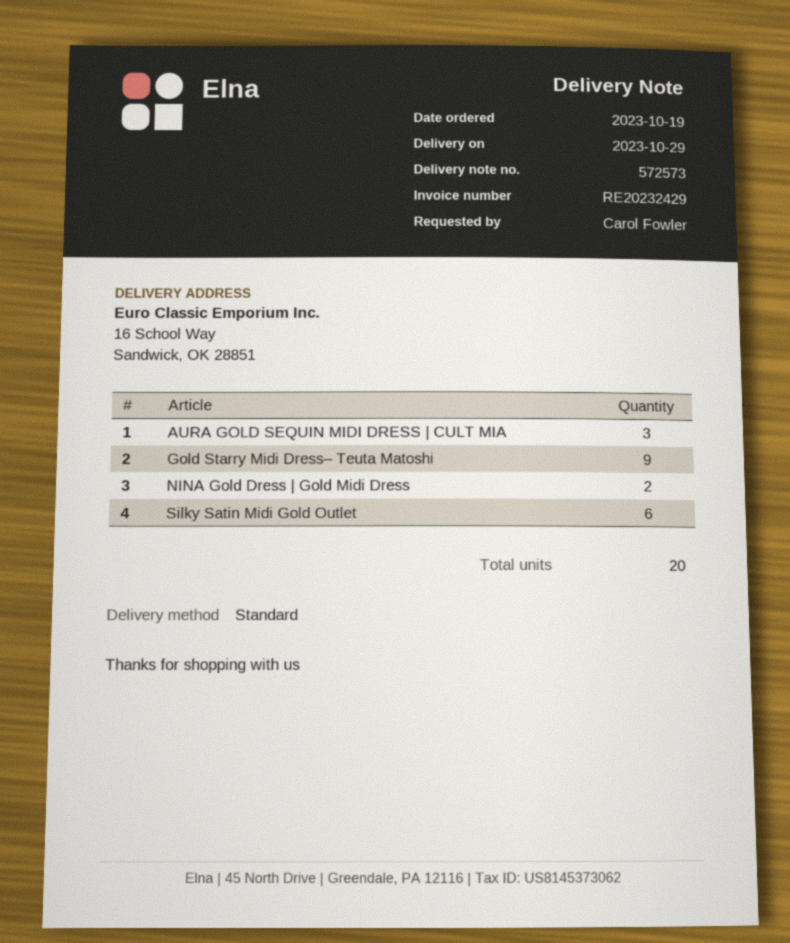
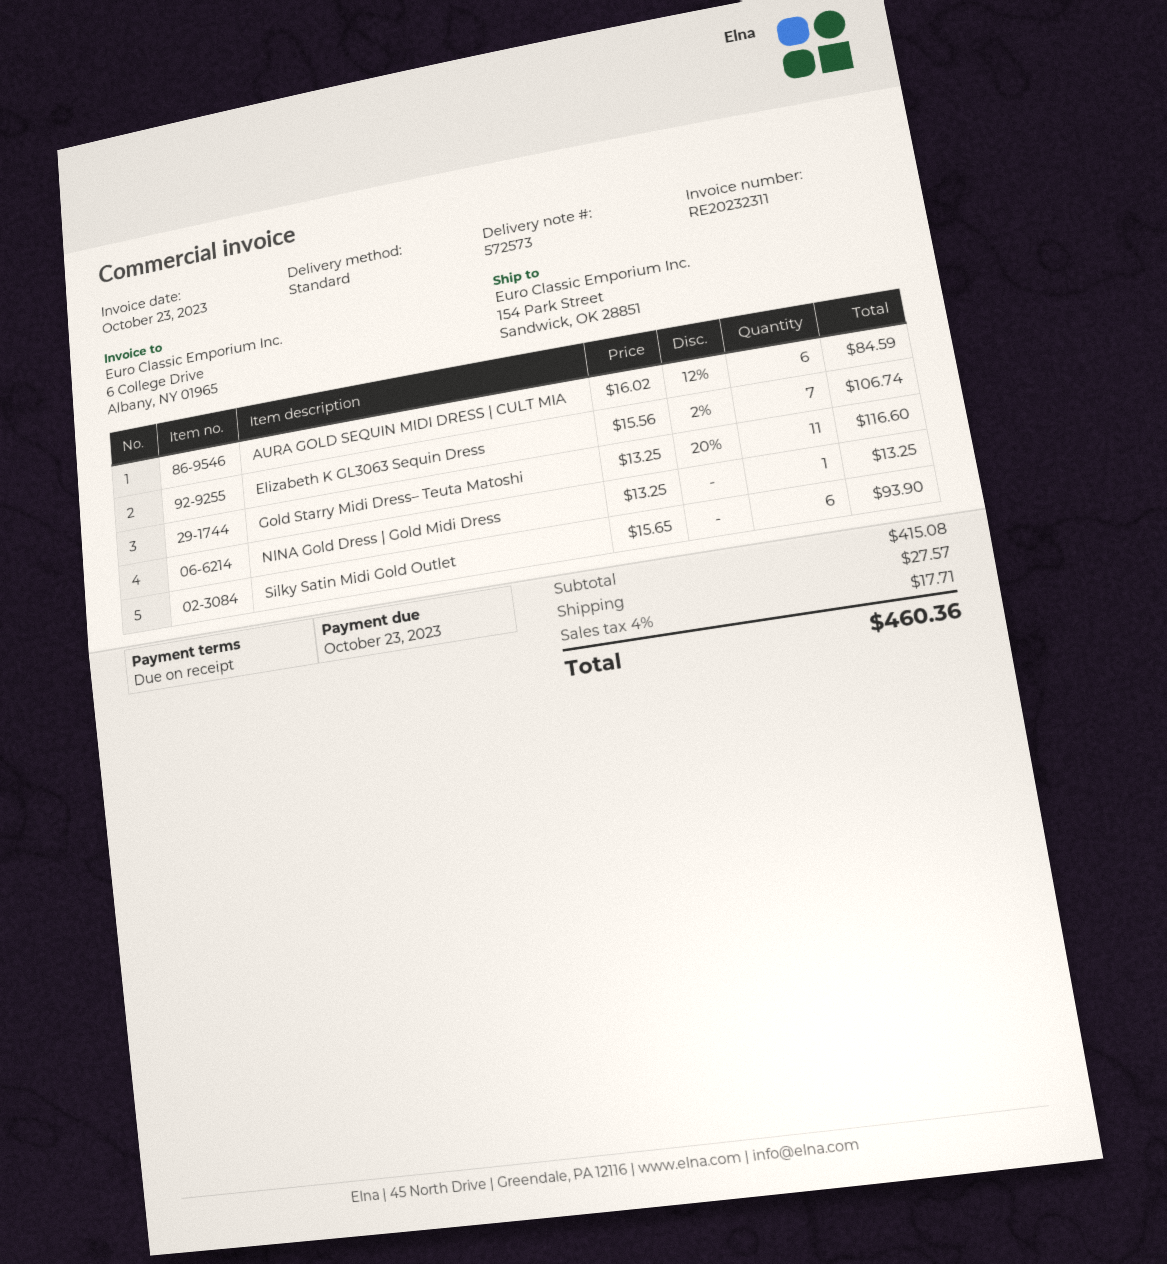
invoice number: RE20232429 -> RE20232311
ship to: 16 School Way, Sandwick, OK 28851 -> 154 Park Street, Sandwick, OK 28851
AURA GOLD SEQUIN MIDI DRESS | CULT MIA: 3 -> 6
Gold Starry Midi Dress– Teuta Matoshi: 9 -> 11
NINA Gold Dress | Gold Midi Dress: 2 -> 1
Elizabeth K GL3063 Sequin Dress: none -> 7

